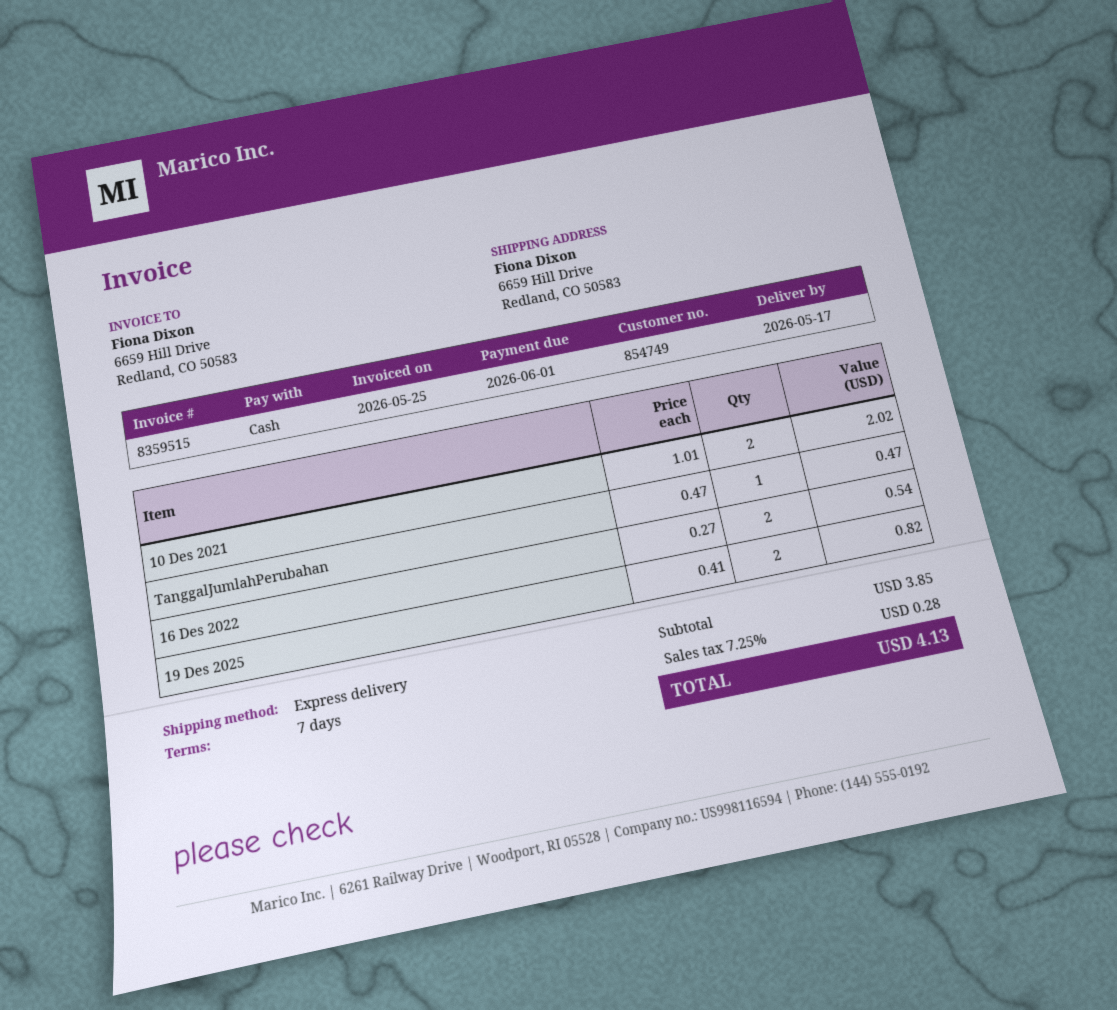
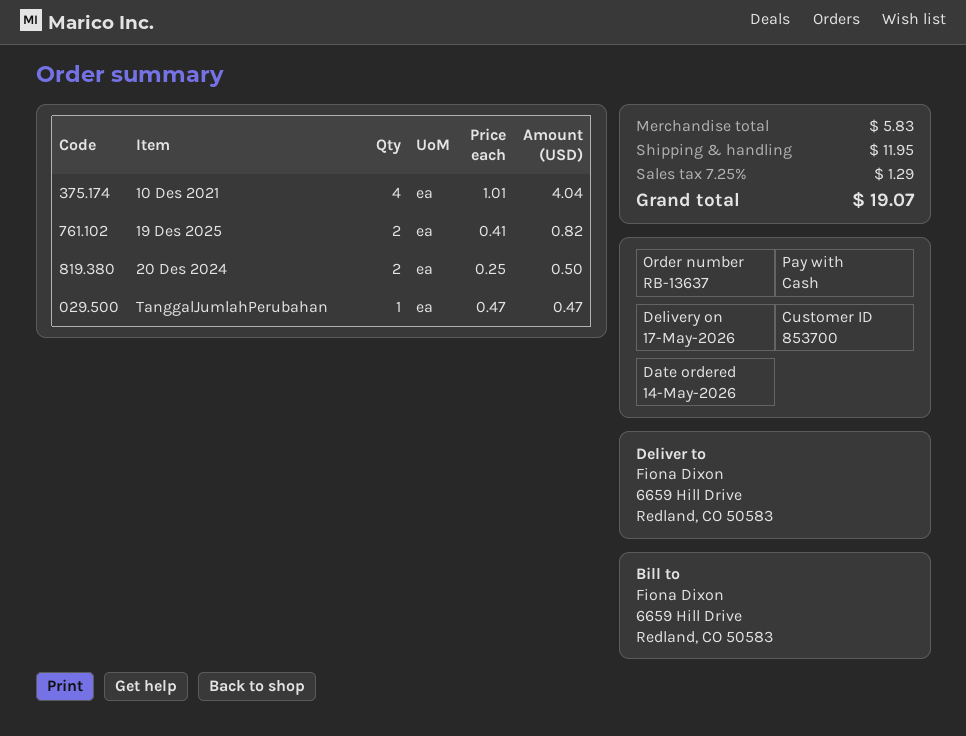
customer number: 854749 -> 853700
10 Des 2021: 2 x 1.01 = 2.02 -> 4 x 1.01 = 4.04
16 Des 2022: 2 x 0.27 = 0.54 -> none
20 Des 2024: none -> 2 x 0.25 = 0.50
subtotal: 3.85 -> 5.83
shipping: none -> 11.95
tax: 7.25% = 0.28 -> 7.25% = 1.29
total: 4.13 -> 19.07

